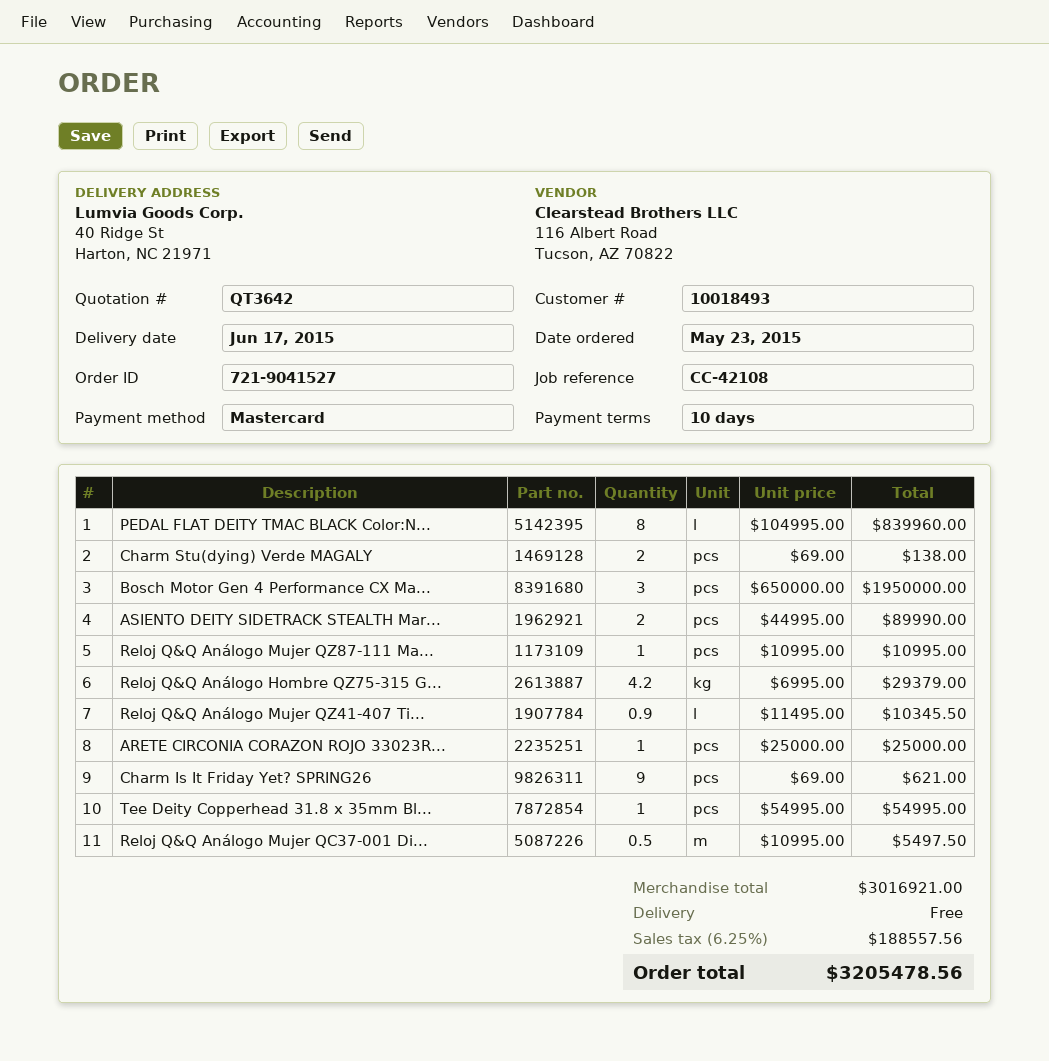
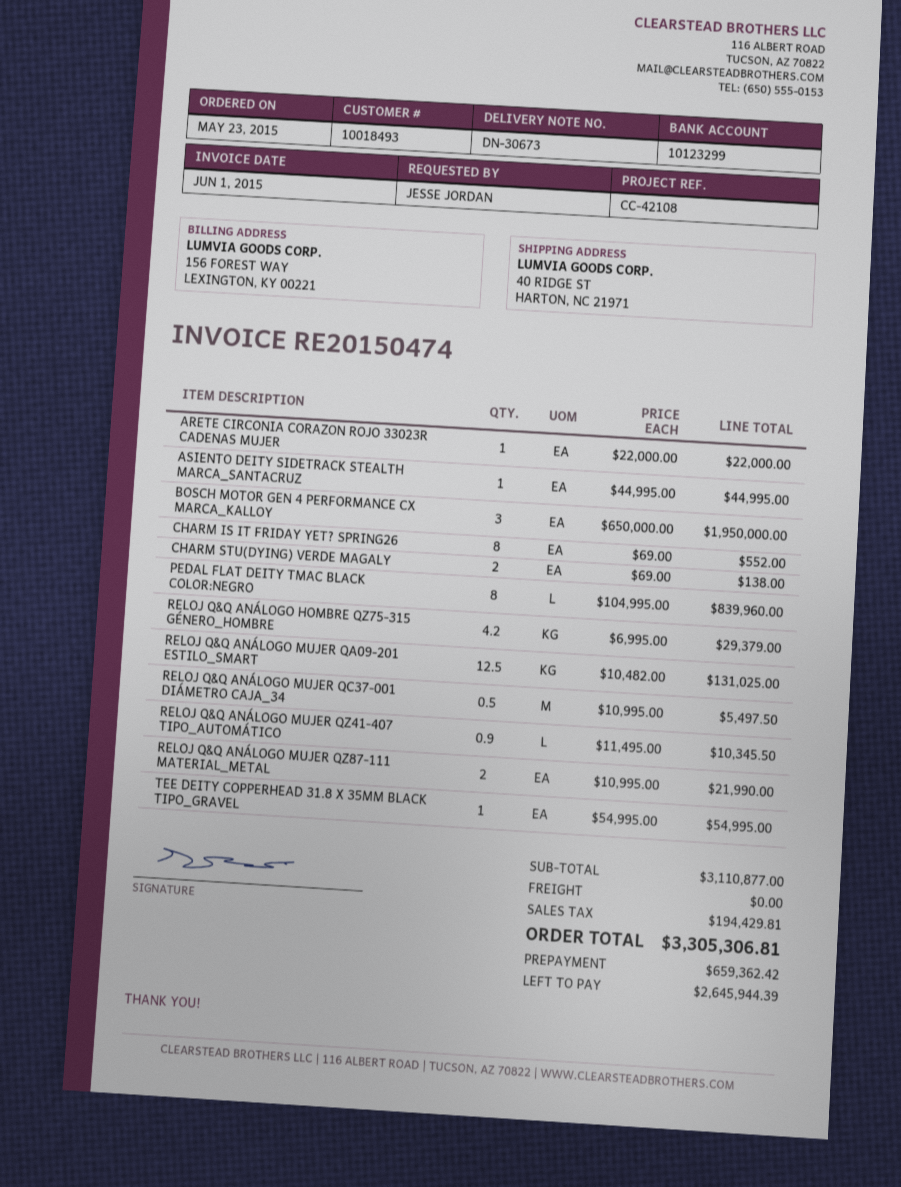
ASIENTO DEITY SIDETRACK STEALTH Mar...: 2 x 44995.00 = 89990.00 -> 1 x 44995.00 = 44995.00
Reloj Q&Q Análogo Mujer QZ87-111 Ma...: 1 x 10995.00 = 10995.00 -> 2 x 10995.00 = 21990.00
ARETE CIRCONIA CORAZON ROJO 33023R...: 1 x 25000.00 = 25000.00 -> 1 x 22000.00 = 22000.00
Charm Is It Friday Yet? SPRING26: 9 x 69.00 = 621.00 -> 8 x 69.00 = 552.00
RELOJ Q&Q ANÁLOGO MUJER QA09-201 ESTILO_SMART: none -> 12.5 x 10482.00 = 131025.00
subtotal: 3016921.00 -> 3110877.00
tax: 188557.56 -> 194429.81
total: 3205478.56 -> 3305306.81

